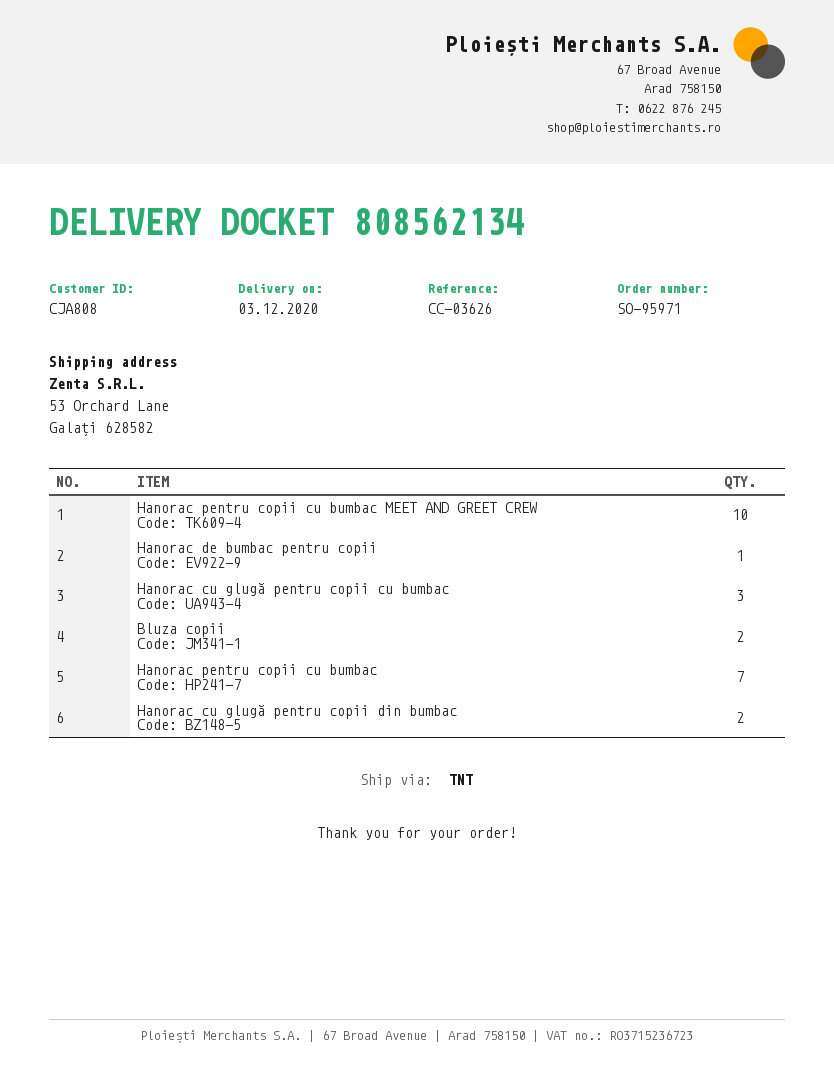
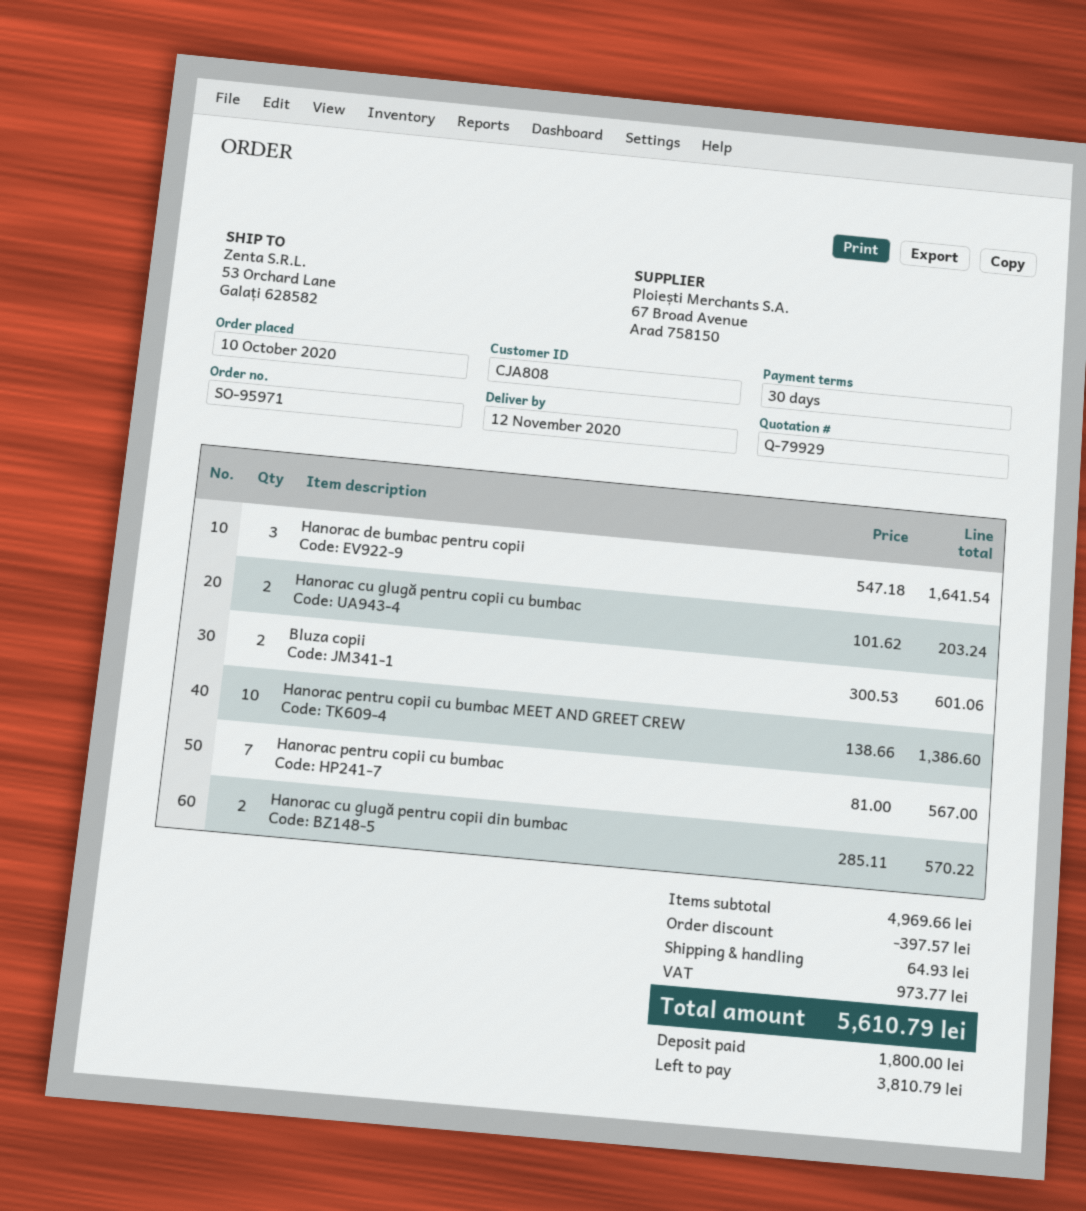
delivery date: 2020-12-03 -> 2020-11-12
Hanorac de bumbac pentru copii: 1 -> 3
Hanorac cu glugă pentru copii cu bumbac: 3 -> 2

